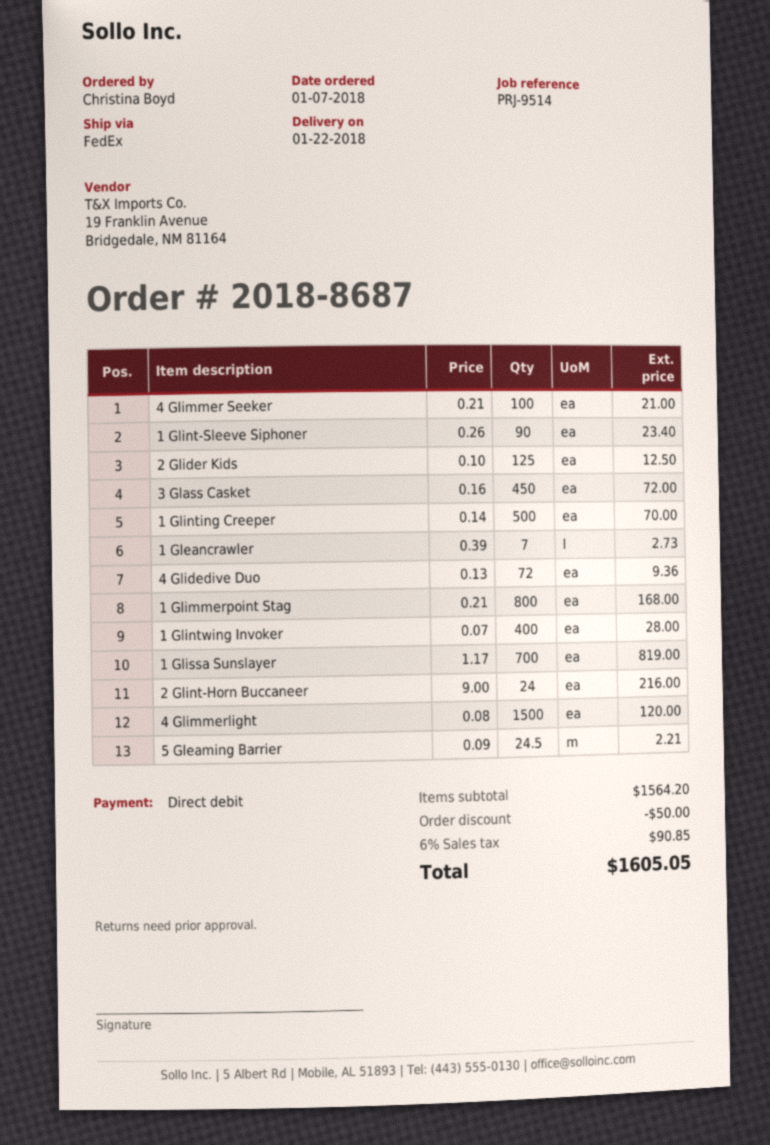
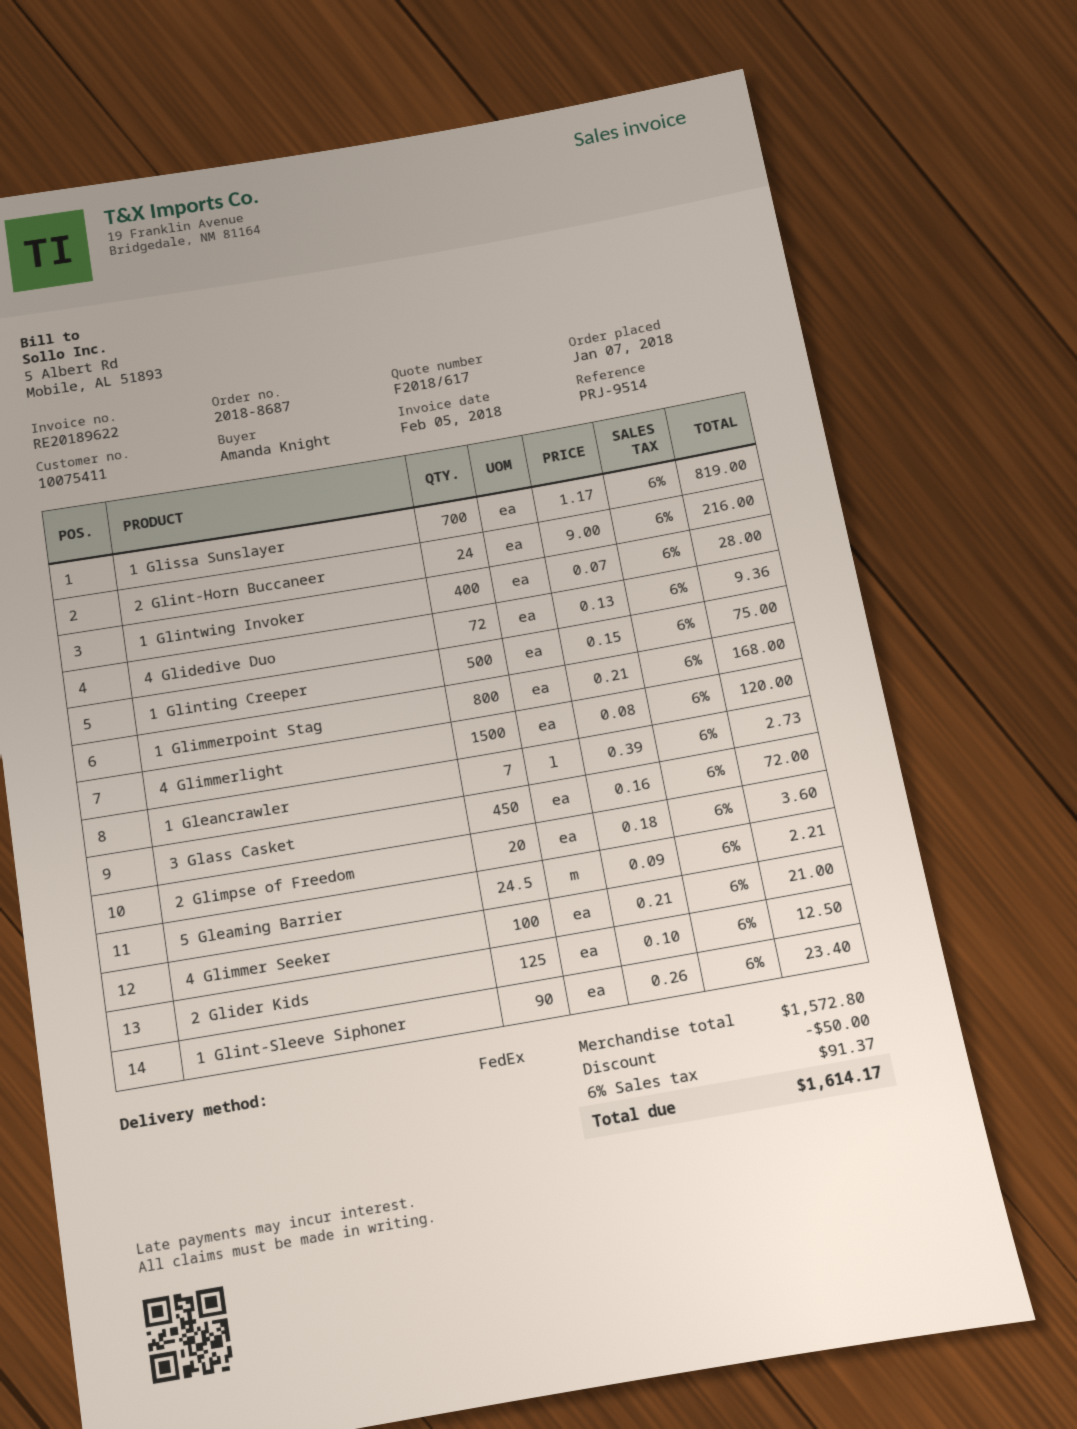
ordered by: Christina Boyd -> Amanda Knight
1 Glinting Creeper: 500 x 0.14 = 70.00 -> 500 x 0.15 = 75.00
2 Glimpse of Freedom: none -> 20 x 0.18 = 3.60
subtotal: 1564.20 -> 1572.80
tax: 6% = 90.85 -> 6% = 91.37
total: 1605.05 -> 1614.17

